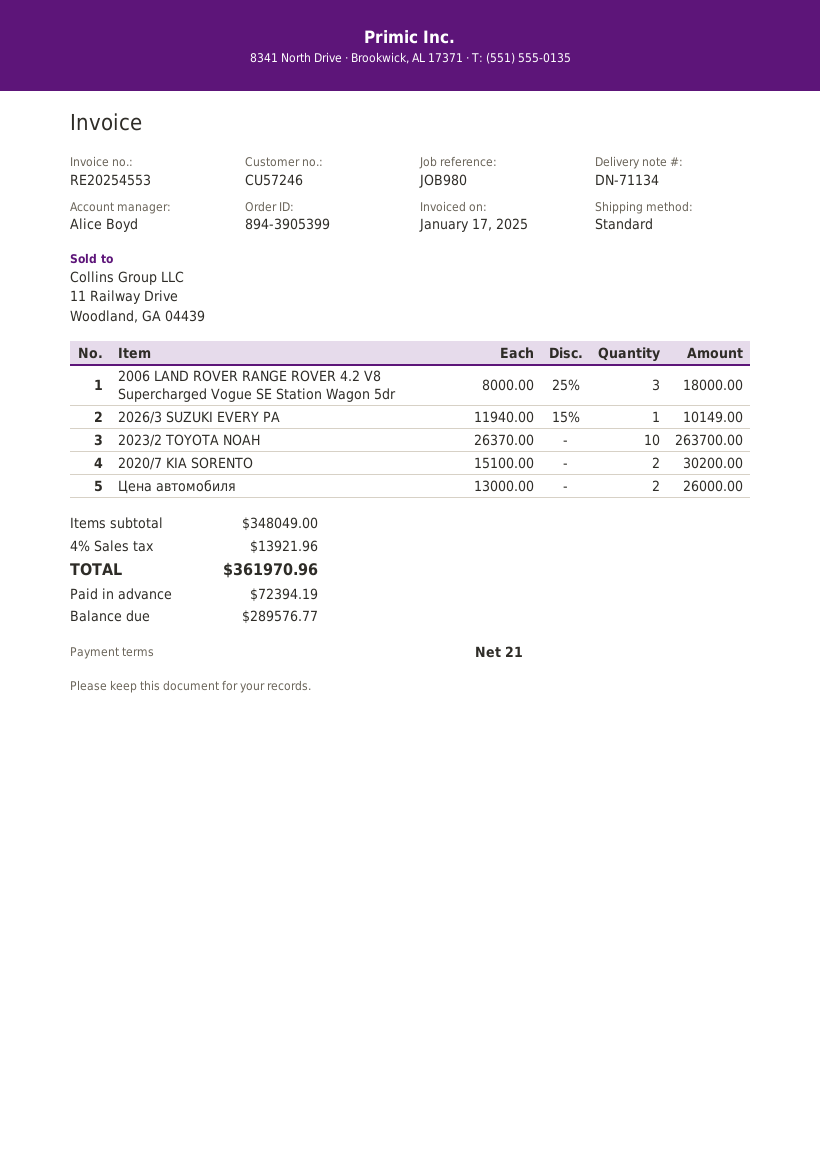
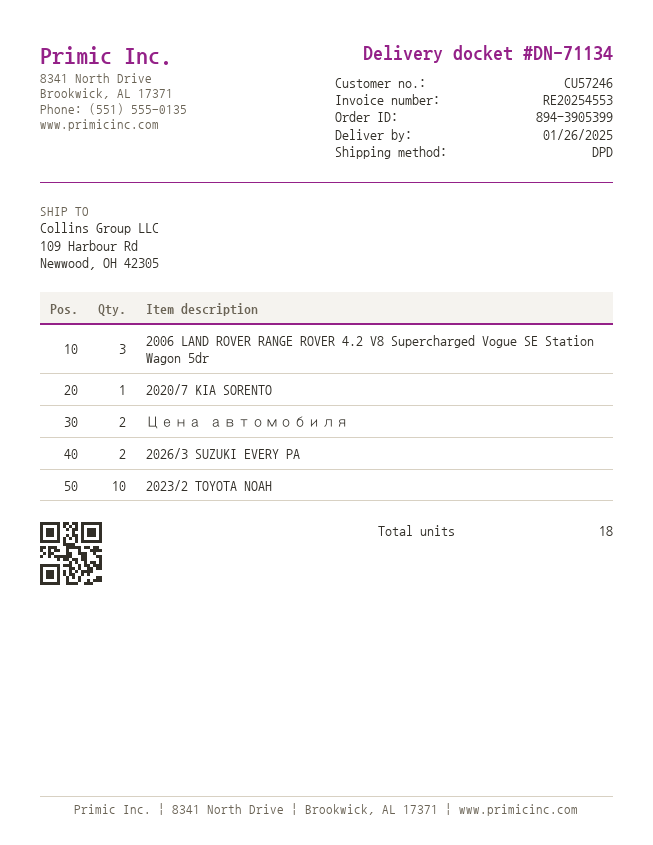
shipping method: standard -> DPD
2026/3 SUZUKI EVERY PA: 1 -> 2
2020/7 KIA SORENTO: 2 -> 1

